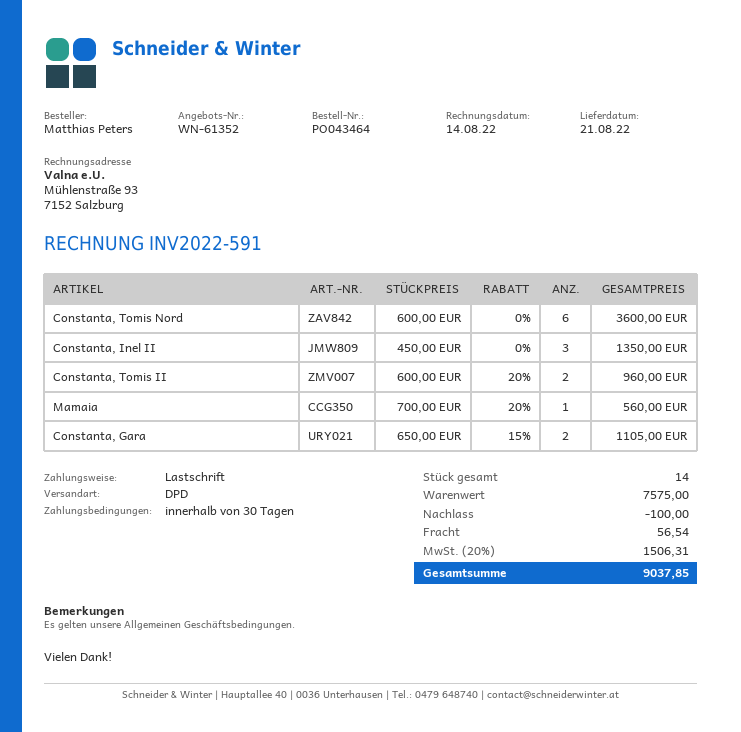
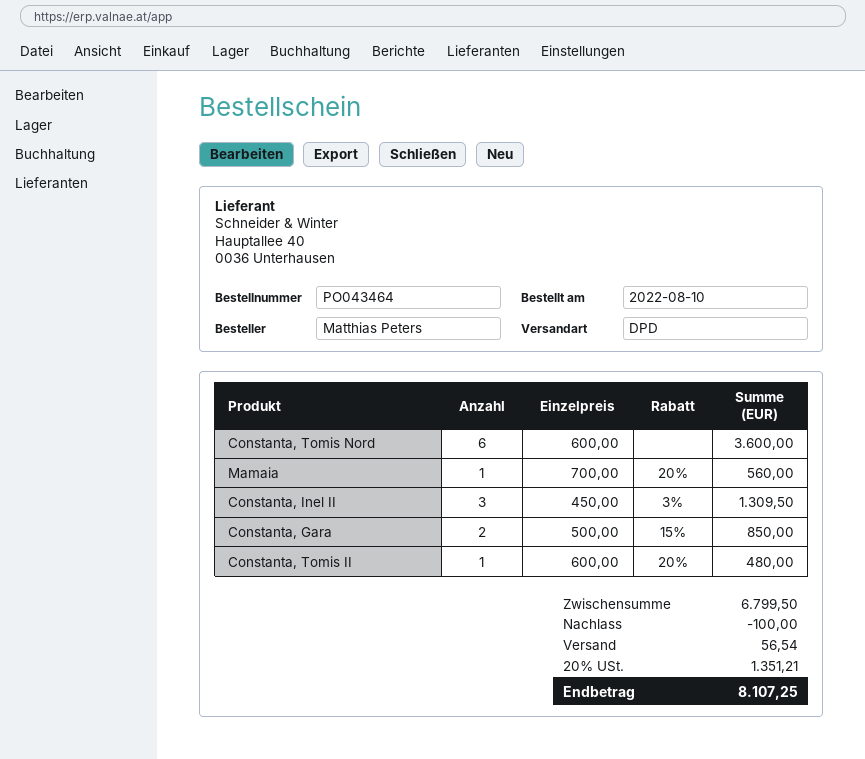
Constanta, Inel II: 3 x 450.00 = 1350.00 -> 3 x 450.00 - 3% = 1309.50
Constanta, Tomis II: 2 x 600.00 - 20% = 960.00 -> 1 x 600.00 - 20% = 480.00
Constanta, Gara: 2 x 650.00 - 15% = 1105.00 -> 2 x 500.00 - 15% = 850.00
subtotal: 7575.00 -> 6799.50
tax: 20% = 1506.31 -> 20% = 1351.21
total: 9037.85 -> 8107.25

